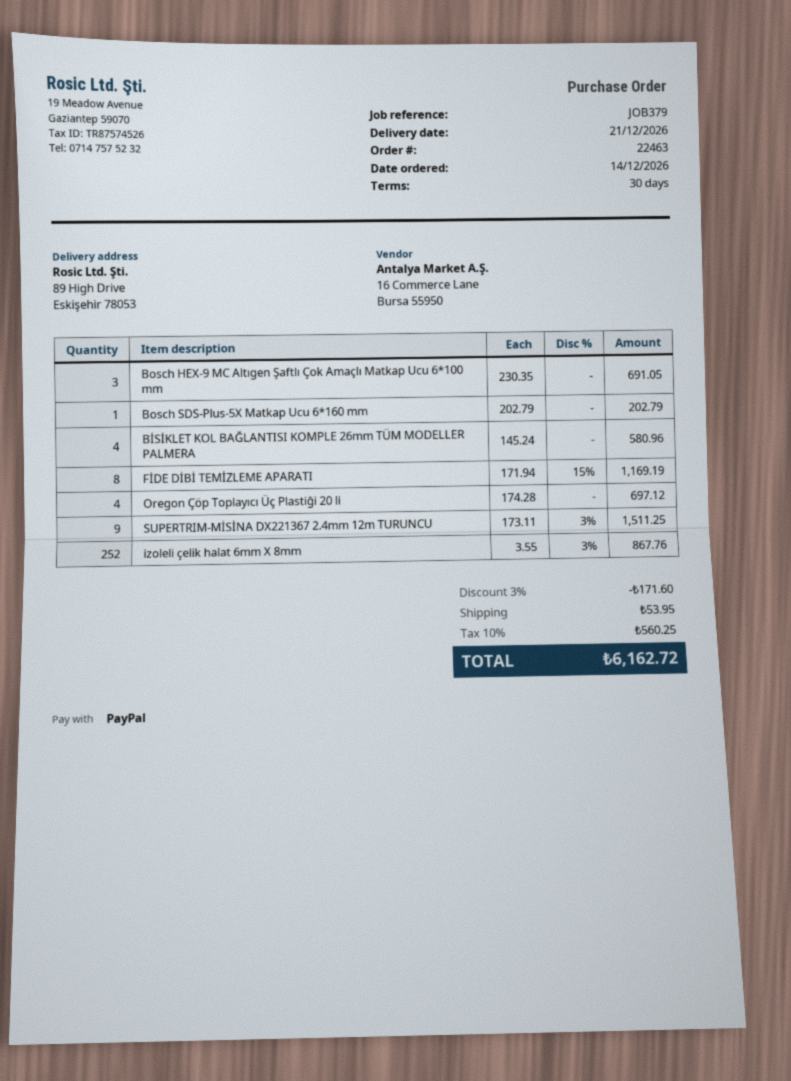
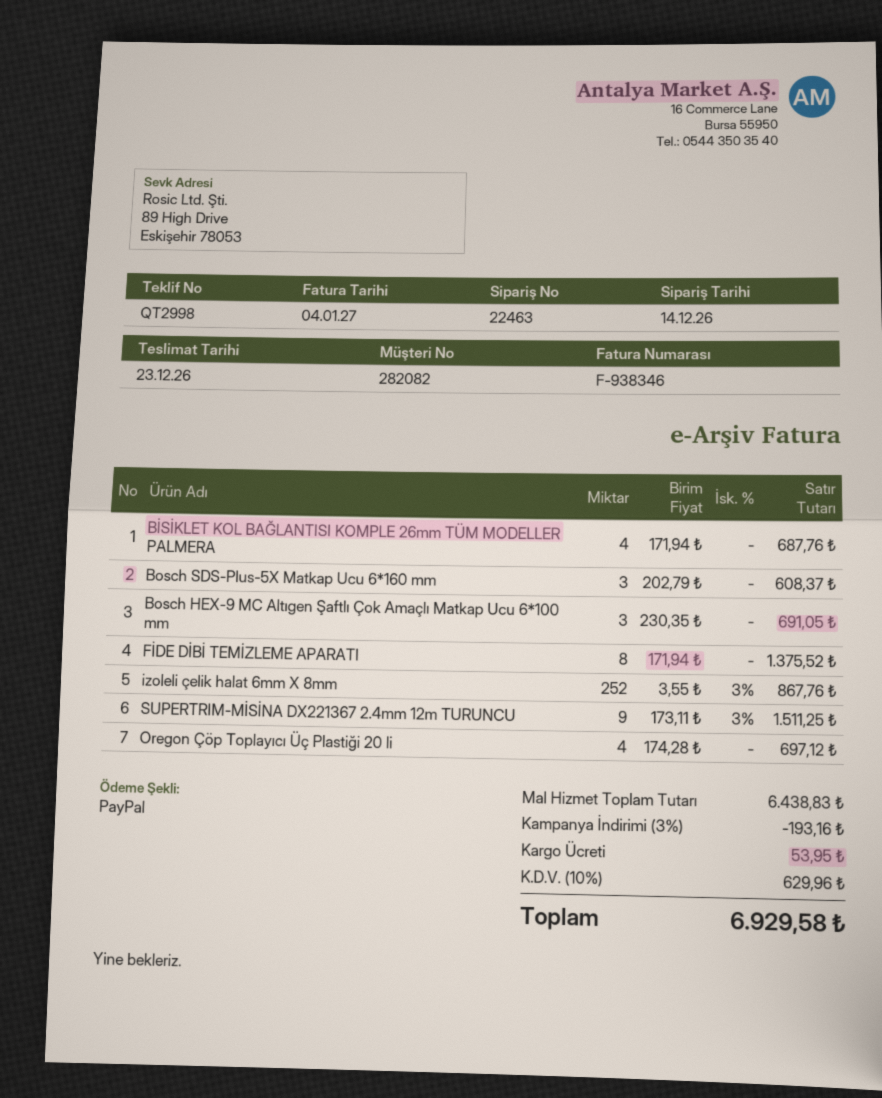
delivery date: 2026-12-21 -> 2026-12-23
Bosch SDS-Plus-5X Matkap Ucu 6*160 mm: 1 x 202.79 = 202.79 -> 3 x 202.79 = 608.37
BİSİKLET KOL BAĞLANTISI KOMPLE 26mm TÜM MODELLER PALMERA: 4 x 145.24 = 580.96 -> 4 x 171.94 = 687.76
FİDE DİBİ TEMİZLEME APARATI: 8 x 171.94 - 15% = 1169.19 -> 8 x 171.94 = 1375.52
discount: 3% = 171.60 -> 3% = 193.16
tax: 10% = 560.25 -> 10% = 629.96
total: 6162.72 -> 6929.58

